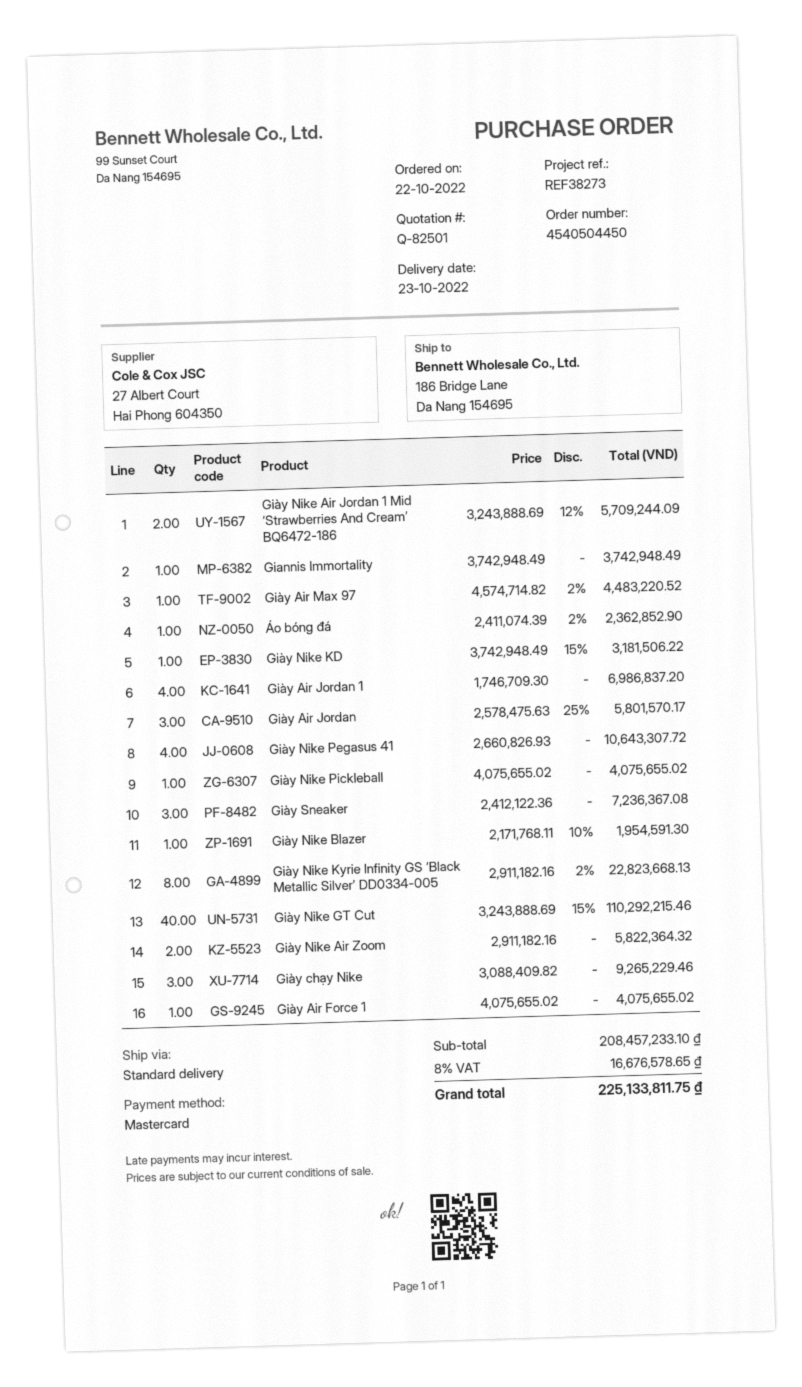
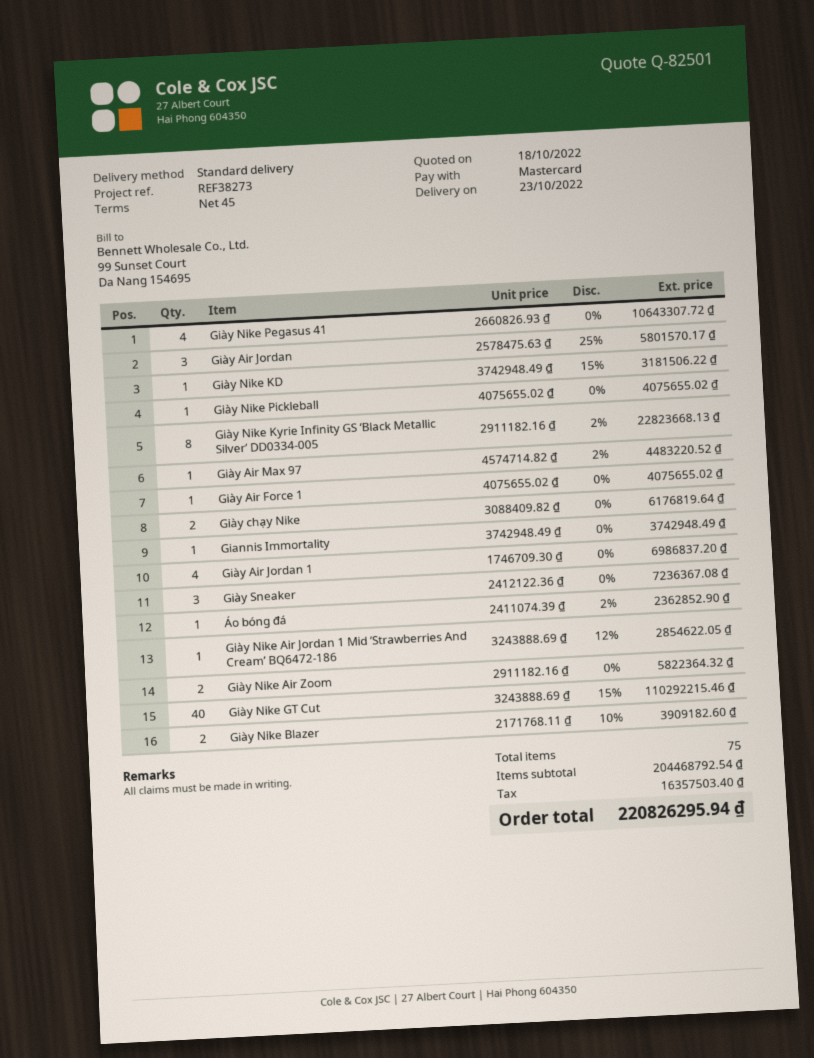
Giày Nike Air Jordan 1 Mid ‘Strawberries And Cream’ BQ6472-186: 2 x 3243888.69 - 12% = 5709244.09 -> 1 x 3243888.69 - 12% = 2854622.05
Giày Nike Blazer: 1 x 2171768.11 - 10% = 1954591.30 -> 2 x 2171768.11 - 10% = 3909182.60
Giày chạy Nike: 3 x 3088409.82 = 9265229.46 -> 2 x 3088409.82 = 6176819.64
subtotal: 208457233.10 -> 204468792.54
tax: 16676578.65 -> 16357503.40
total: 225133811.75 -> 220826295.94

